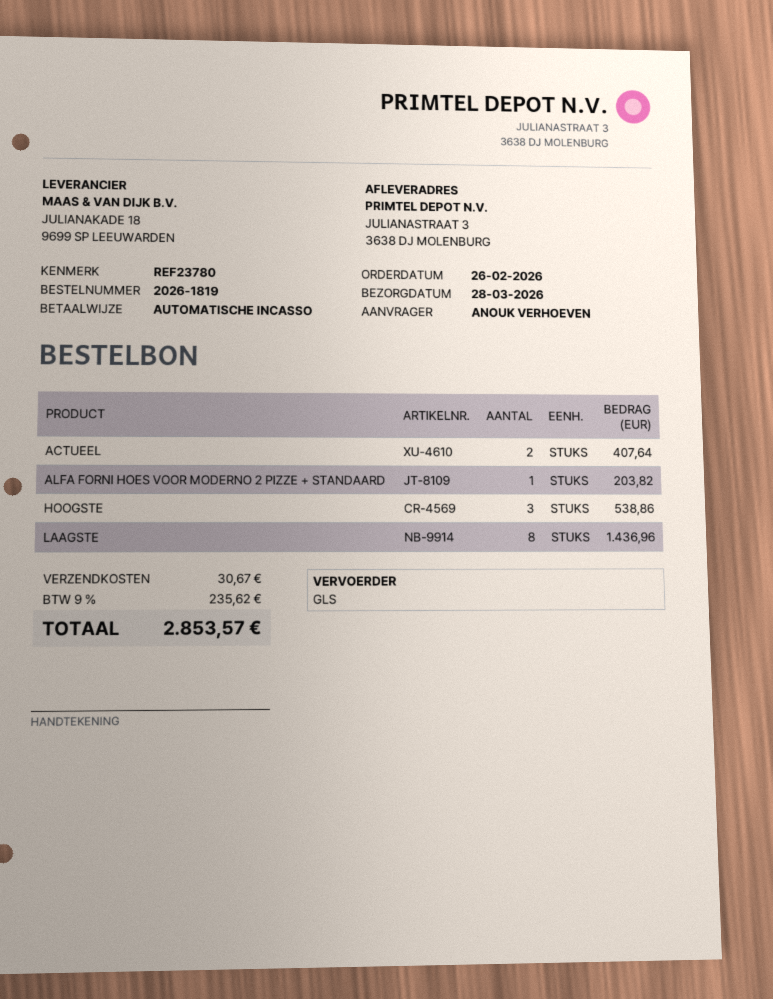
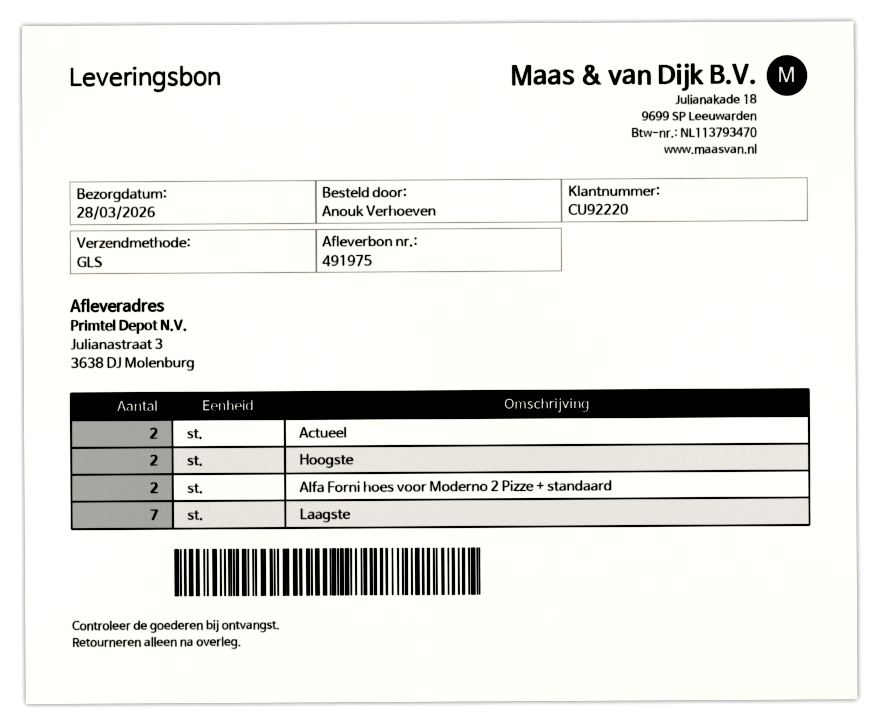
ALFA FORNI HOES VOOR MODERNO 2 PIZZE + STANDAARD: 1 -> 2
HOOGSTE: 3 -> 2
LAAGSTE: 8 -> 7

